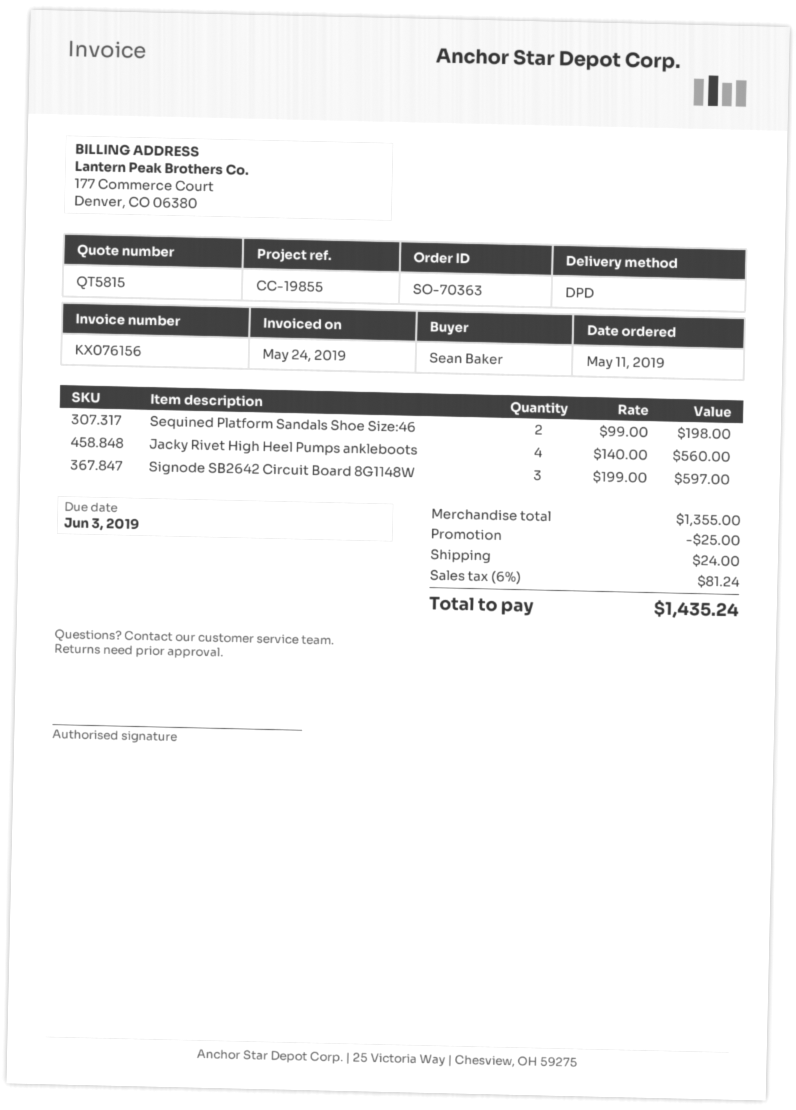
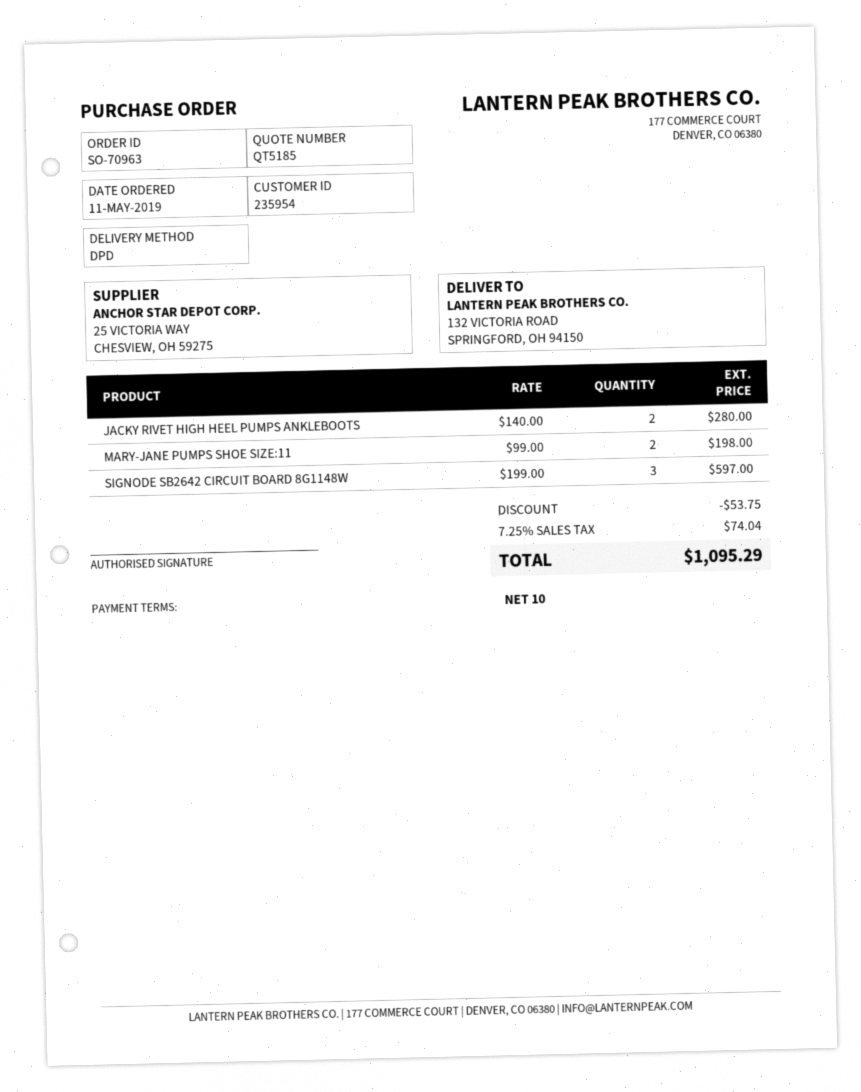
quote number: QT5815 -> QT5185
order number: SO-70363 -> SO-70963
Sequined Platform Sandals Shoe Size:46: 2 x 99.00 = 198.00 -> none
Jacky Rivet High Heel Pumps ankleboots: 4 x 140.00 = 560.00 -> 2 x 140.00 = 280.00
MARY-JANE PUMPS SHOE SIZE:11: none -> 2 x 99.00 = 198.00
discount: 25.00 -> 53.75
shipping: 24.00 -> none
tax: 6% = 81.24 -> 7.25% = 74.04
total: 1435.24 -> 1095.29

